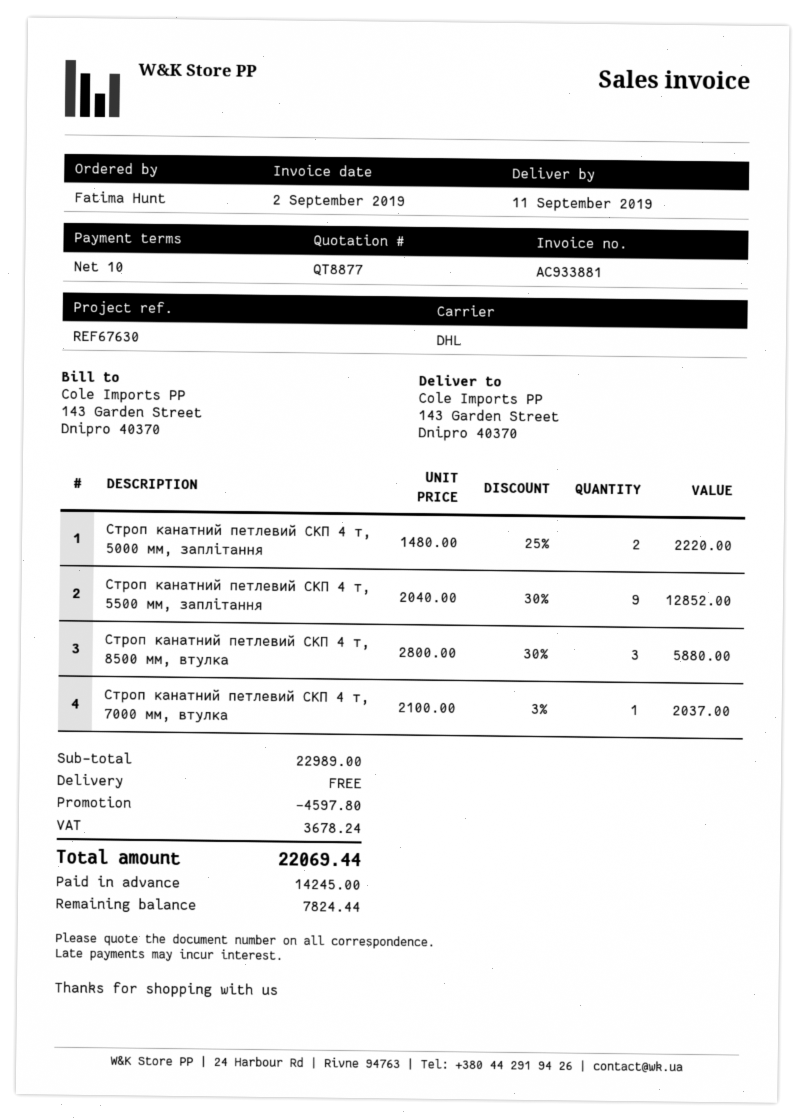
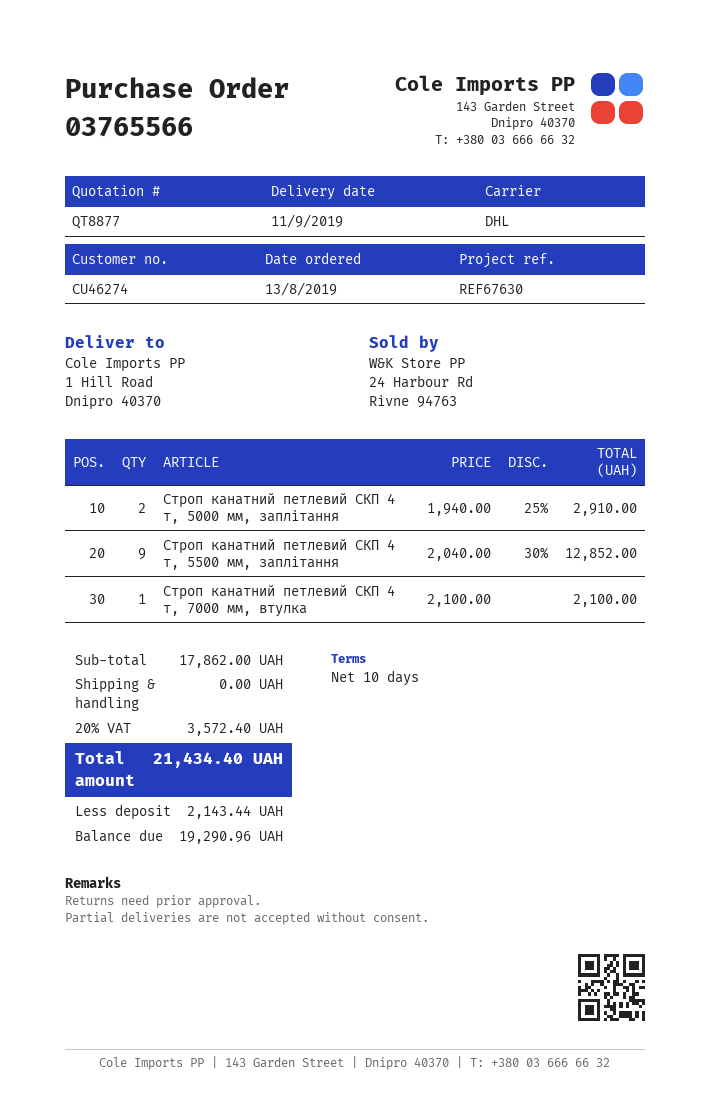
ship to: 143 Garden Street, Dnipro 40370 -> 1 Hill Road, Dnipro 40370
Строп канатний петлевий СКП 4 т, 5000 мм, заплітання: 2 x 1480.00 - 25% = 2220.00 -> 2 x 1940.00 - 25% = 2910.00
Строп канатний петлевий СКП 4 т, 8500 мм, втулка: 3 x 2800.00 - 30% = 5880.00 -> none
Строп канатний петлевий СКП 4 т, 7000 мм, втулка: 1 x 2100.00 - 3% = 2037.00 -> 1 x 2100.00 = 2100.00
subtotal: 22989.00 -> 17862.00
discount: 4597.80 -> none
tax: 3678.24 -> 3572.40
total: 22069.44 -> 21434.40
deposit: 14245.00 -> 2143.44
balance: 7824.44 -> 19290.96

